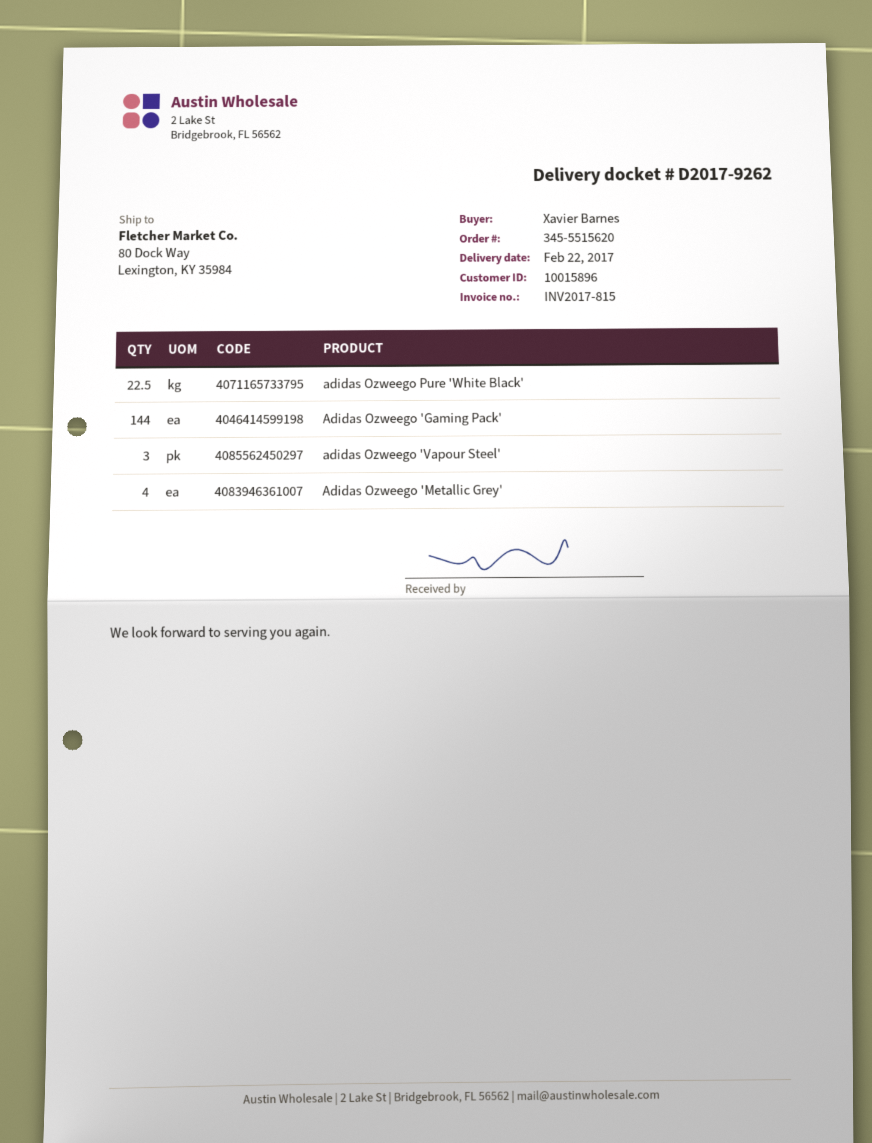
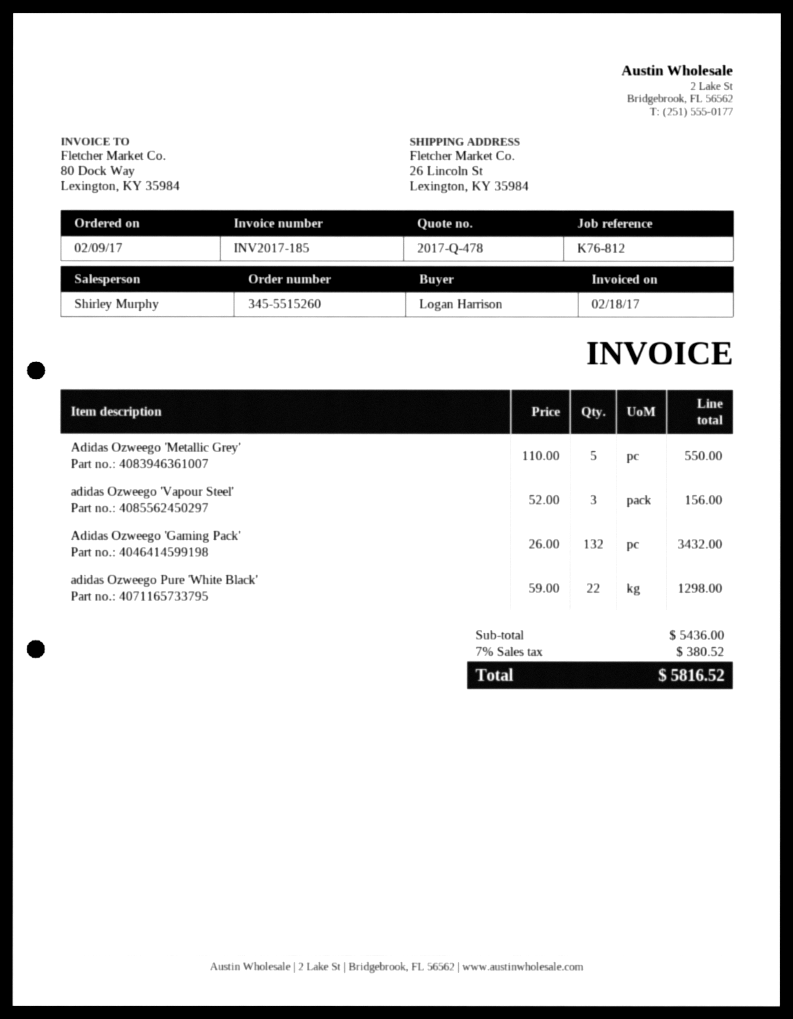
order number: 345-5515620 -> 345-5515260
invoice number: INV2017-815 -> INV2017-185
ordered by: Xavier Barnes -> Logan Harrison
ship to: 80 Dock Way, Lexington, KY 35984 -> 26 Lincoln St, Lexington, KY 35984
adidas Ozweego Pure 'White Black': 22.5 -> 22
Adidas Ozweego 'Gaming Pack': 144 -> 132
Adidas Ozweego 'Metallic Grey': 4 -> 5

